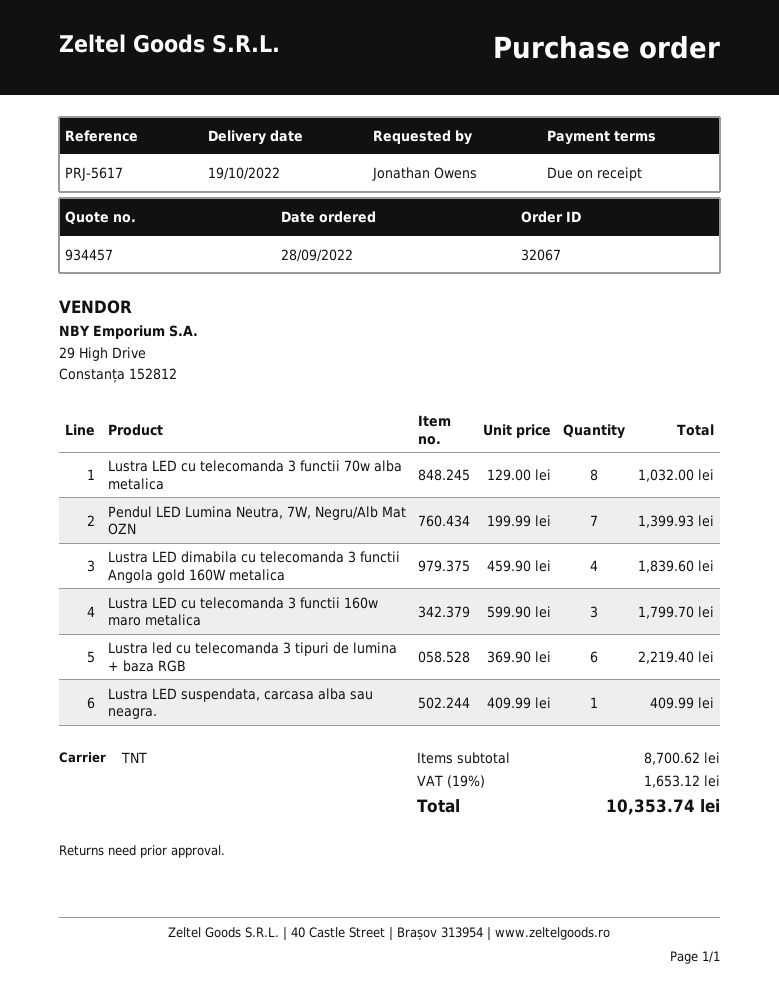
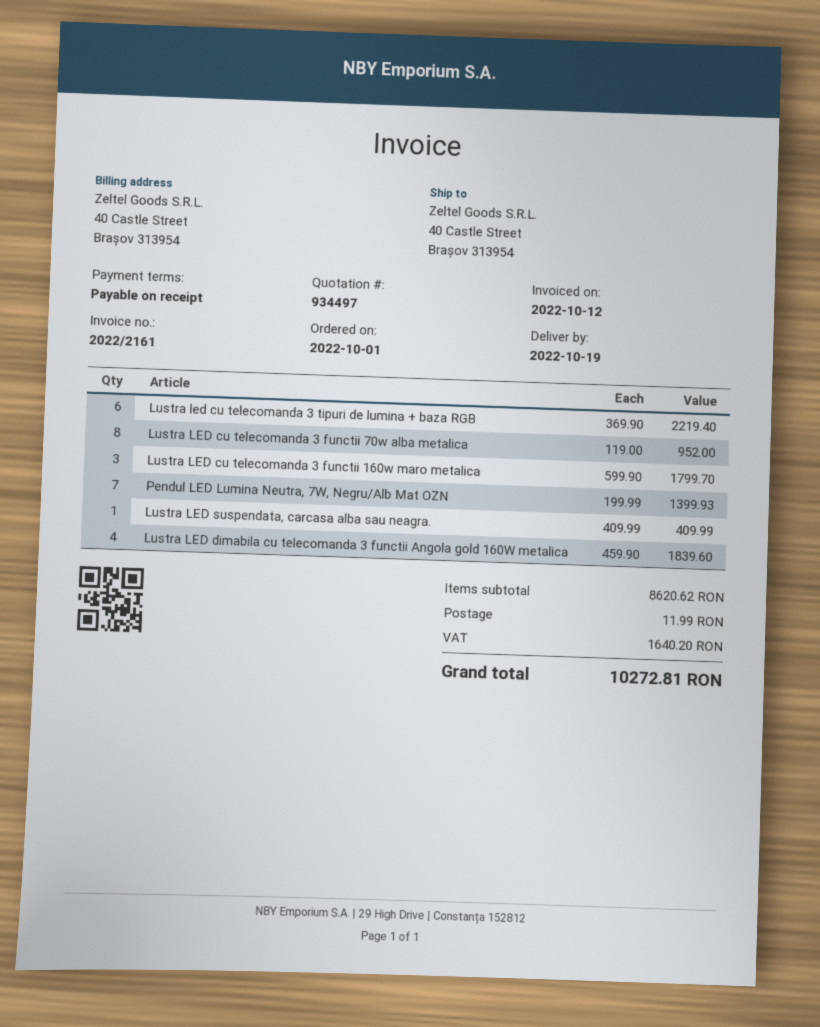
quote number: 934457 -> 934497
order date: 2022-09-28 -> 2022-10-01
Lustra LED cu telecomanda 3 functii 70w alba metalica: 8 x 129.00 = 1032.00 -> 8 x 119.00 = 952.00
subtotal: 8700.62 -> 8620.62
shipping: none -> 11.99
tax: 1653.12 -> 1640.20
total: 10353.74 -> 10272.81

